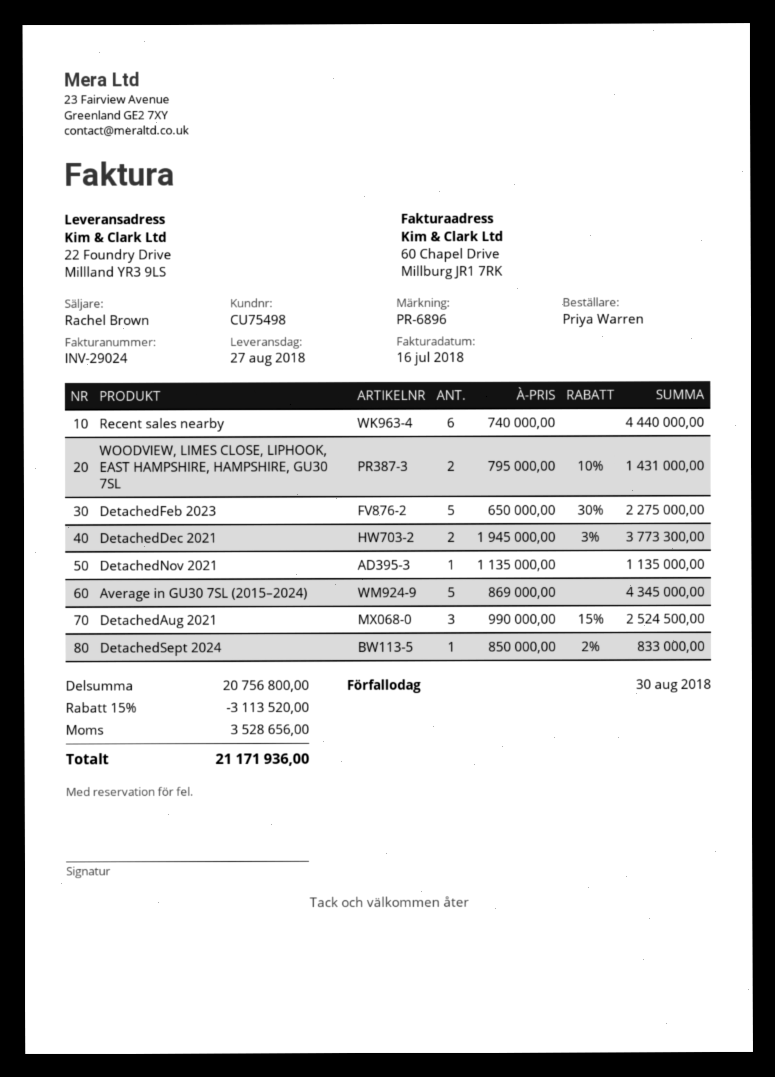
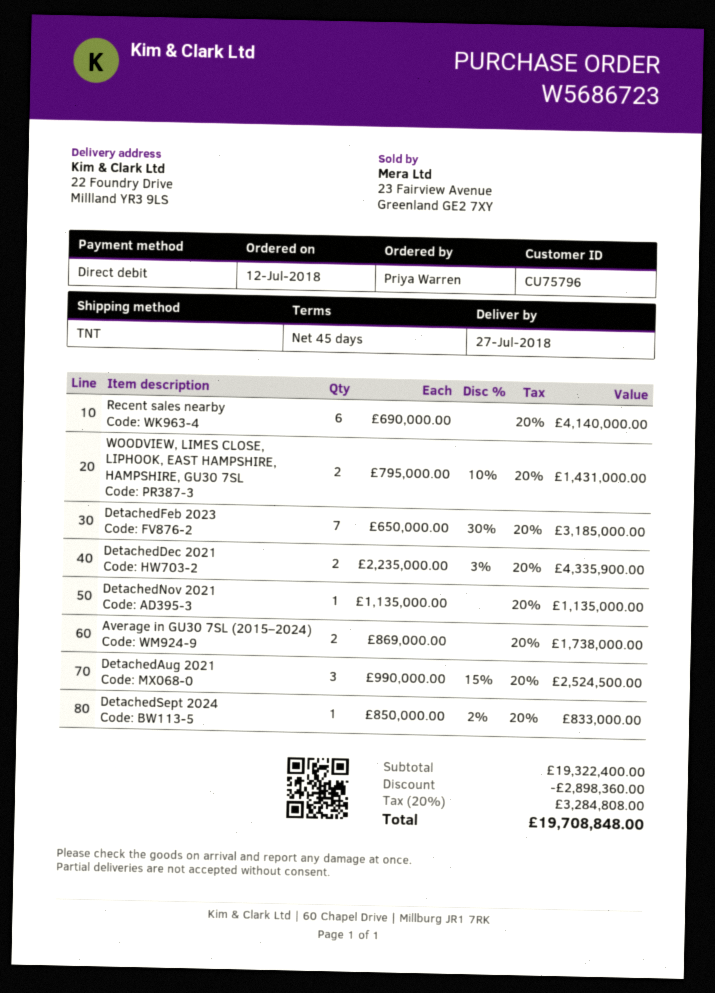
delivery date: 2018-08-27 -> 2018-07-27
customer number: CU75498 -> CU75796
Recent sales nearby: 6 x 740000.00 = 4440000.00 -> 6 x 690000.00 = 4140000.00
DetachedFeb 2023: 5 x 650000.00 - 30% = 2275000.00 -> 7 x 650000.00 - 30% = 3185000.00
DetachedDec 2021: 2 x 1945000.00 - 3% = 3773300.00 -> 2 x 2235000.00 - 3% = 4335900.00
Average in GU30 7SL (2015–2024): 5 x 869000.00 = 4345000.00 -> 2 x 869000.00 = 1738000.00
subtotal: 20756800.00 -> 19322400.00
discount: 3113520.00 -> 2898360.00
tax: 3528656.00 -> 3284808.00
total: 21171936.00 -> 19708848.00

